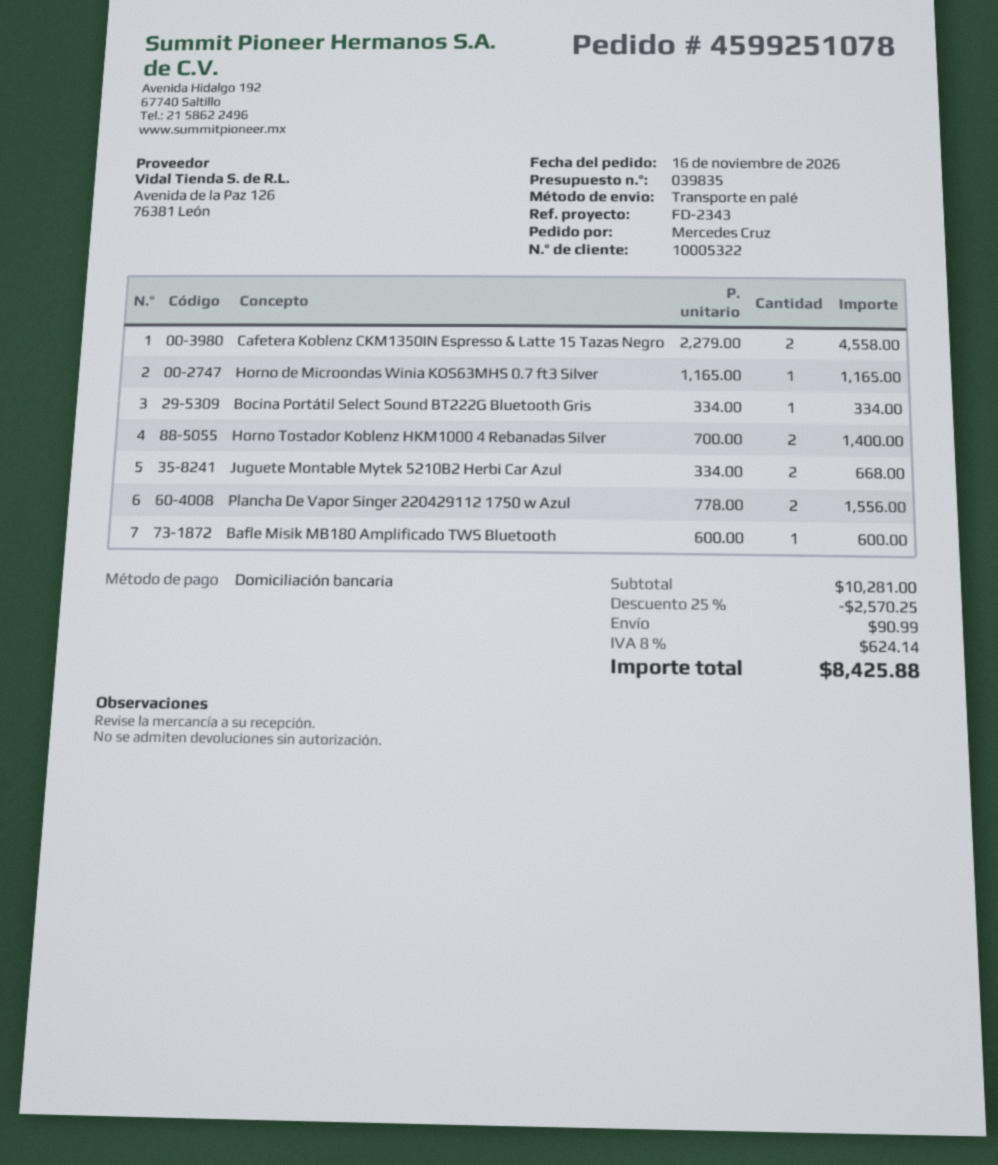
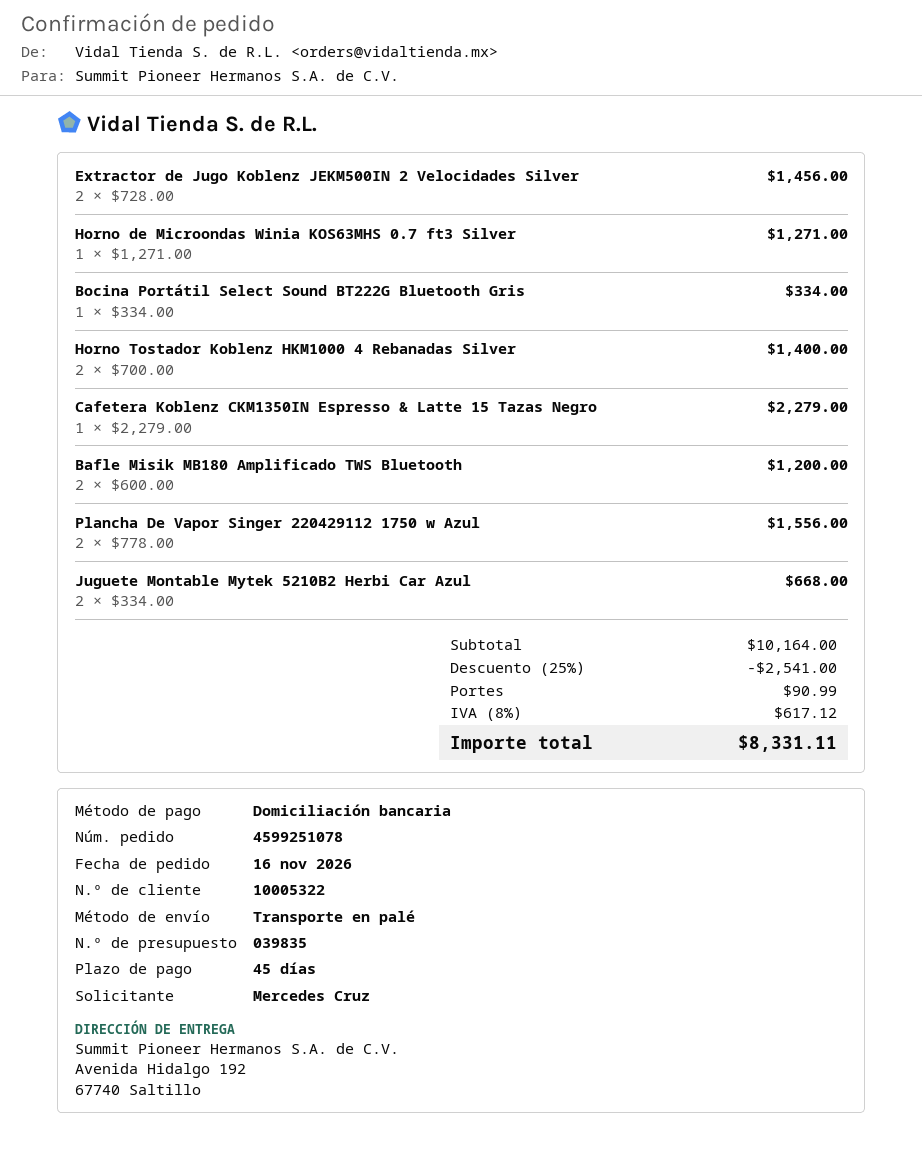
Cafetera Koblenz CKM1350IN Espresso & Latte 15 Tazas Negro: 2 x 2279.00 = 4558.00 -> 1 x 2279.00 = 2279.00
Horno de Microondas Winia KOS63MHS 0.7 ft3 Silver: 1 x 1165.00 = 1165.00 -> 1 x 1271.00 = 1271.00
Bafle Misik MB180 Amplificado TWS Bluetooth: 1 x 600.00 = 600.00 -> 2 x 600.00 = 1200.00
Extractor de Jugo Koblenz JEKM500IN 2 Velocidades Silver: none -> 2 x 728.00 = 1456.00
subtotal: 10281.00 -> 10164.00
discount: 25% = 2570.25 -> 25% = 2541.00
tax: 8% = 624.14 -> 8% = 617.12
total: 8425.88 -> 8331.11

